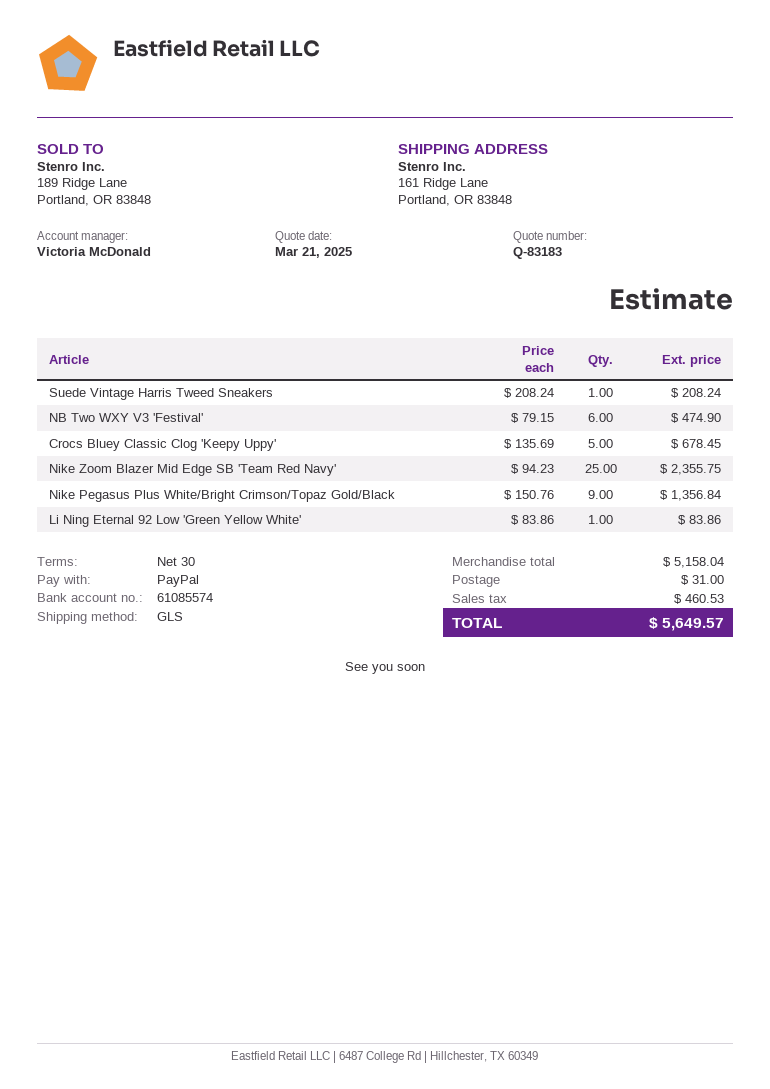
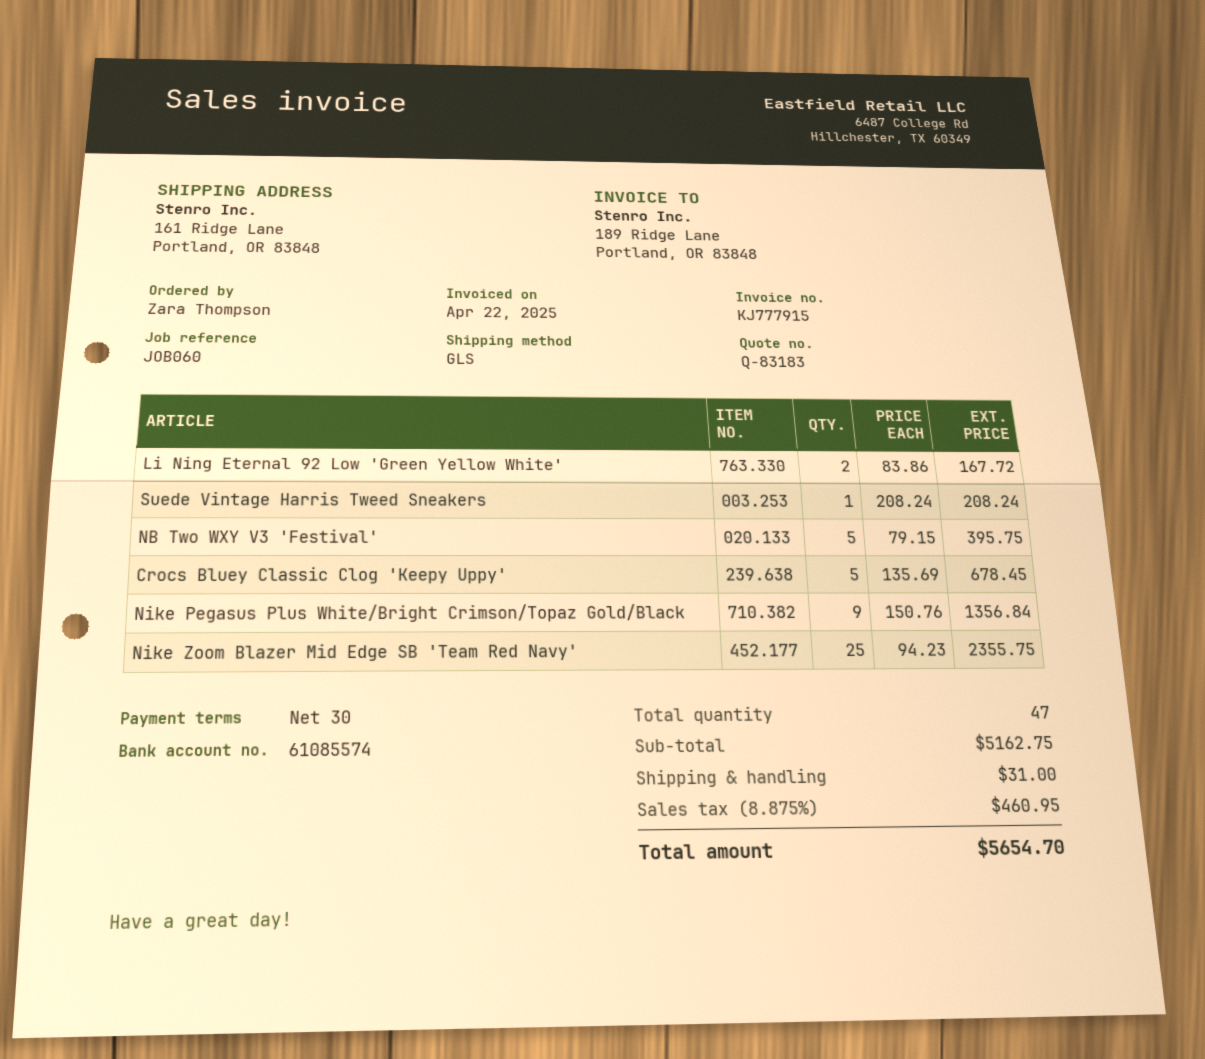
NB Two WXY V3 'Festival': 6 x 79.15 = 474.90 -> 5 x 79.15 = 395.75
Li Ning Eternal 92 Low 'Green Yellow White': 1 x 83.86 = 83.86 -> 2 x 83.86 = 167.72
subtotal: 5158.04 -> 5162.75
tax: 460.53 -> 460.95
total: 5649.57 -> 5654.70

